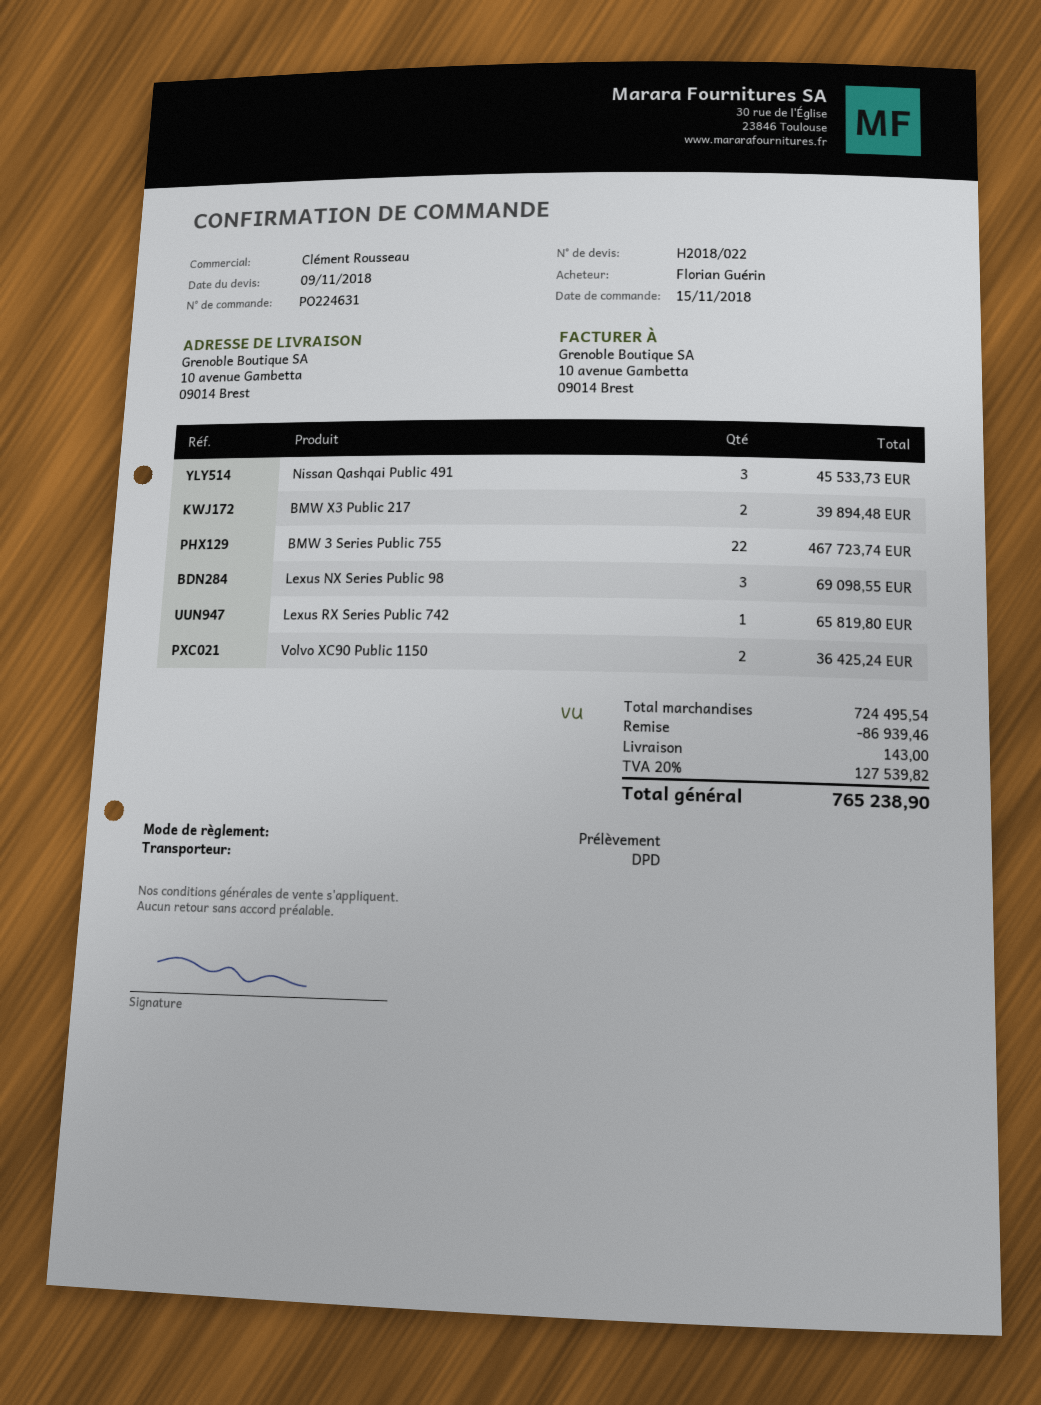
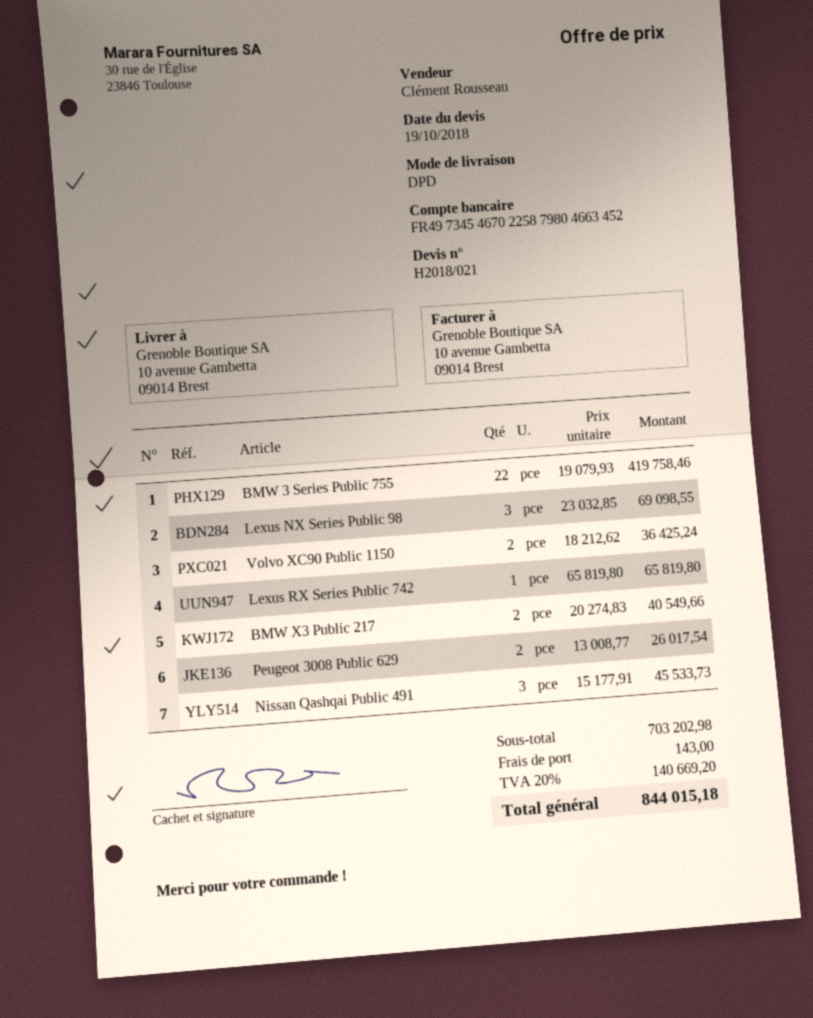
quote number: H2018/022 -> H2018/021
quote date: 2018-11-09 -> 2018-10-19
BMW X3 Public 217: 2 for 39894.48 -> 2 for 40549.66
BMW 3 Series Public 755: 22 for 467723.74 -> 22 for 419758.46
Peugeot 3008 Public 629: none -> 2 for 26017.54
subtotal: 724495.54 -> 703202.98
discount: 86939.46 -> none
tax: 20% = 127539.82 -> 20% = 140669.20
total: 765238.90 -> 844015.18

